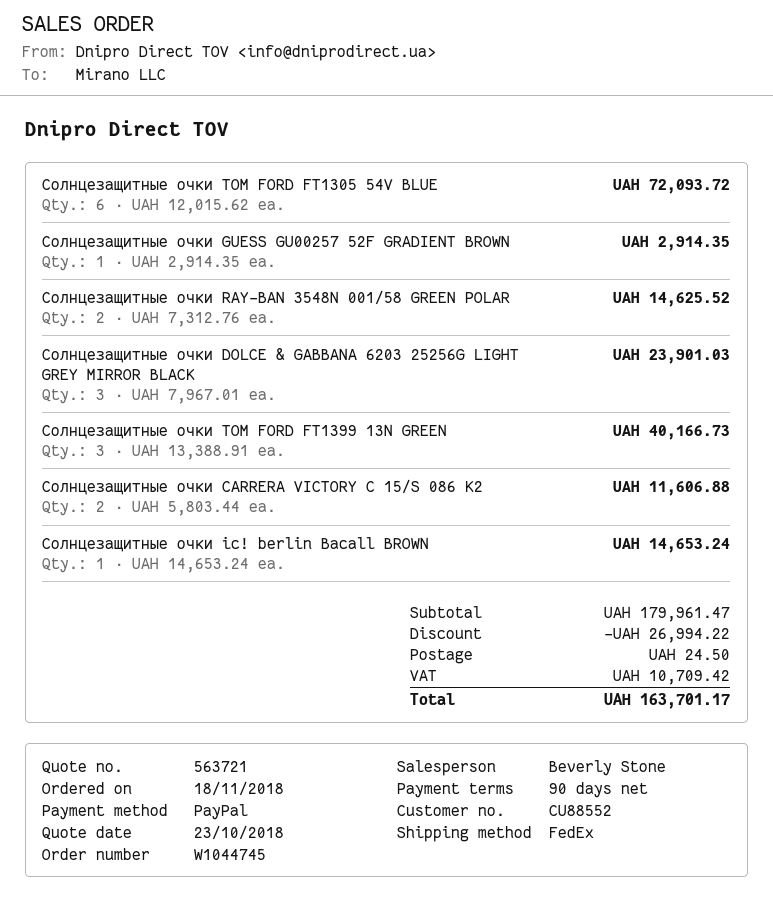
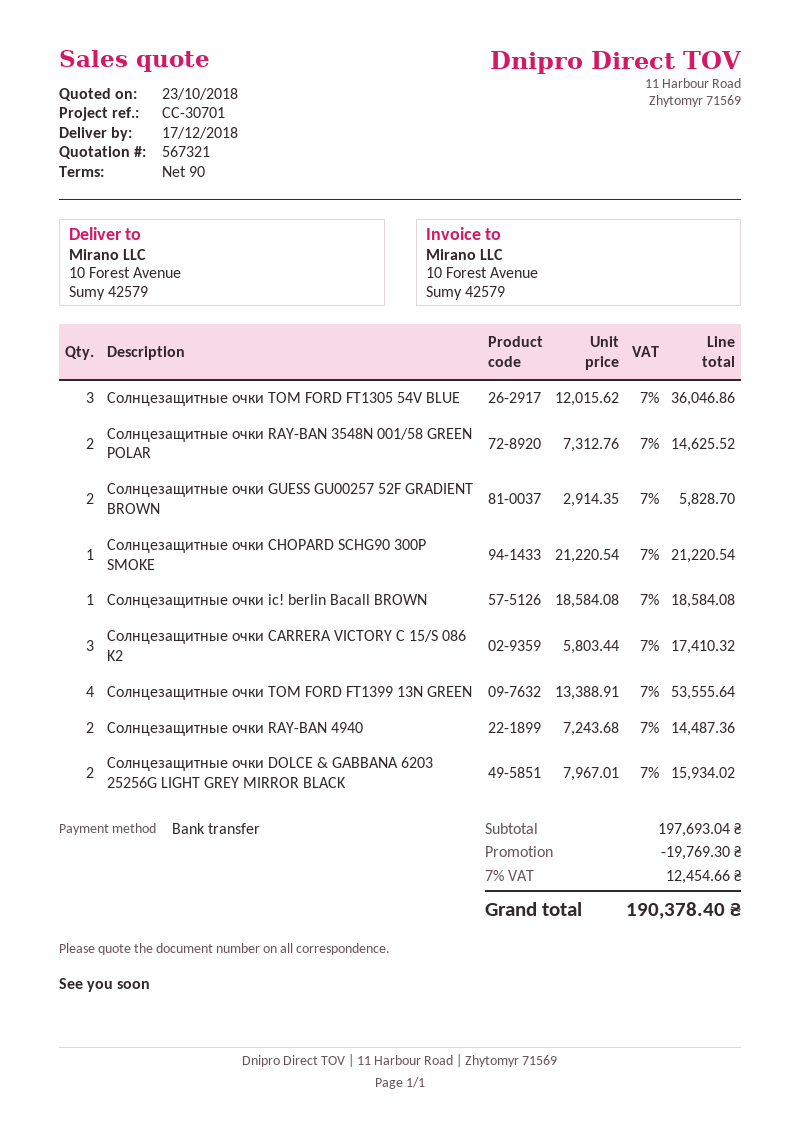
quote number: 563721 -> 567321
payment method: PayPal -> bank transfer
Солнцезащитные очки TOM FORD FT1305 54V BLUE: 6 x 12015.62 = 72093.72 -> 3 x 12015.62 = 36046.86
Солнцезащитные очки GUESS GU00257 52F GRADIENT BROWN: 1 x 2914.35 = 2914.35 -> 2 x 2914.35 = 5828.70
Солнцезащитные очки DOLCE & GABBANA 6203 25256G LIGHT GREY MIRROR BLACK: 3 x 7967.01 = 23901.03 -> 2 x 7967.01 = 15934.02
Солнцезащитные очки TOM FORD FT1399 13N GREEN: 3 x 13388.91 = 40166.73 -> 4 x 13388.91 = 53555.64
Солнцезащитные очки CARRERA VICTORY C 15/S 086 K2: 2 x 5803.44 = 11606.88 -> 3 x 5803.44 = 17410.32
Солнцезащитные очки ic! berlin Bacall BROWN: 1 x 14653.24 = 14653.24 -> 1 x 18584.08 = 18584.08
Солнцезащитные очки CHOPARD SCHG90 300P SMOKE: none -> 1 x 21220.54 = 21220.54
Солнцезащитные очки RAY-BAN 4940: none -> 2 x 7243.68 = 14487.36
subtotal: 179961.47 -> 197693.04
discount: 26994.22 -> 19769.30
shipping: 24.50 -> none
tax: 10709.42 -> 12454.66
total: 163701.17 -> 190378.40

